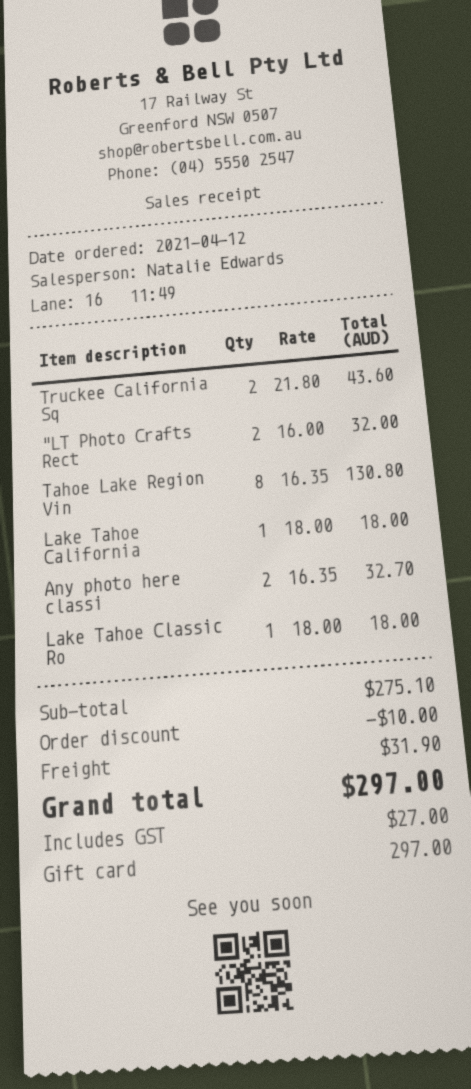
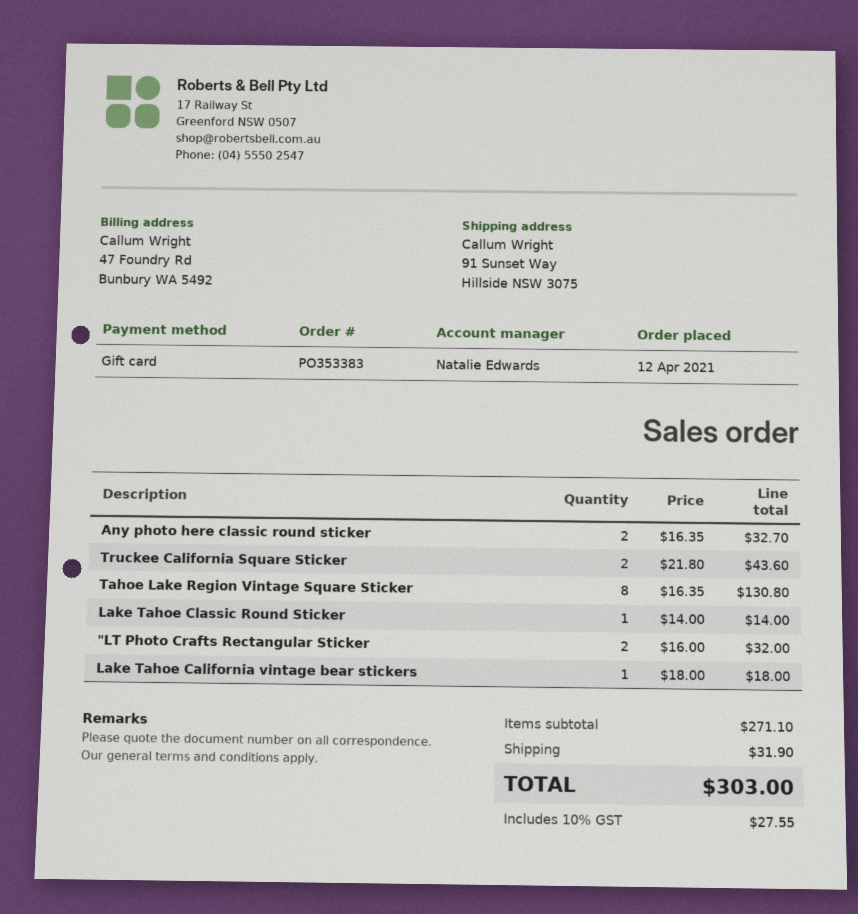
Lake Tahoe Classic Ro: 1 x 18.00 = 18.00 -> 1 x 14.00 = 14.00
subtotal: 275.10 -> 271.10
discount: 10.00 -> none
tax: 27.00 -> 27.55
total: 297.00 -> 303.00

